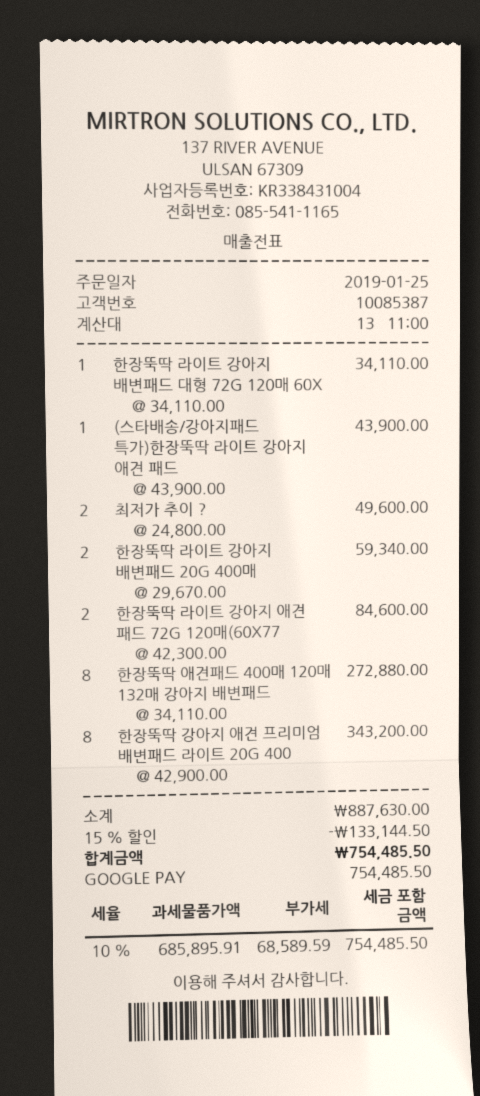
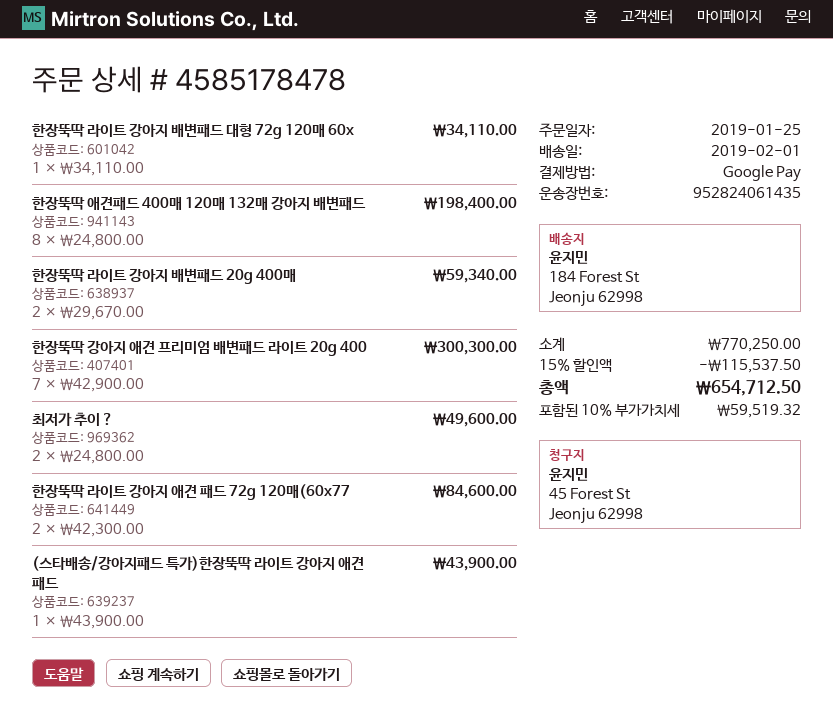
한장뚝딱 애견패드 400매 120매 132매 강아지 배변패드: 8 x 34110.00 = 272880.00 -> 8 x 24800.00 = 198400.00
한장뚝딱 강아지 애견 프리미엄 배변패드 라이트 20G 400: 8 x 42900.00 = 343200.00 -> 7 x 42900.00 = 300300.00
subtotal: 887630.00 -> 770250.00
discount: 15% = 133144.50 -> 15% = 115537.50
tax: 10% = 68589.59 -> 10% = 59519.32
total: 754485.50 -> 654712.50

